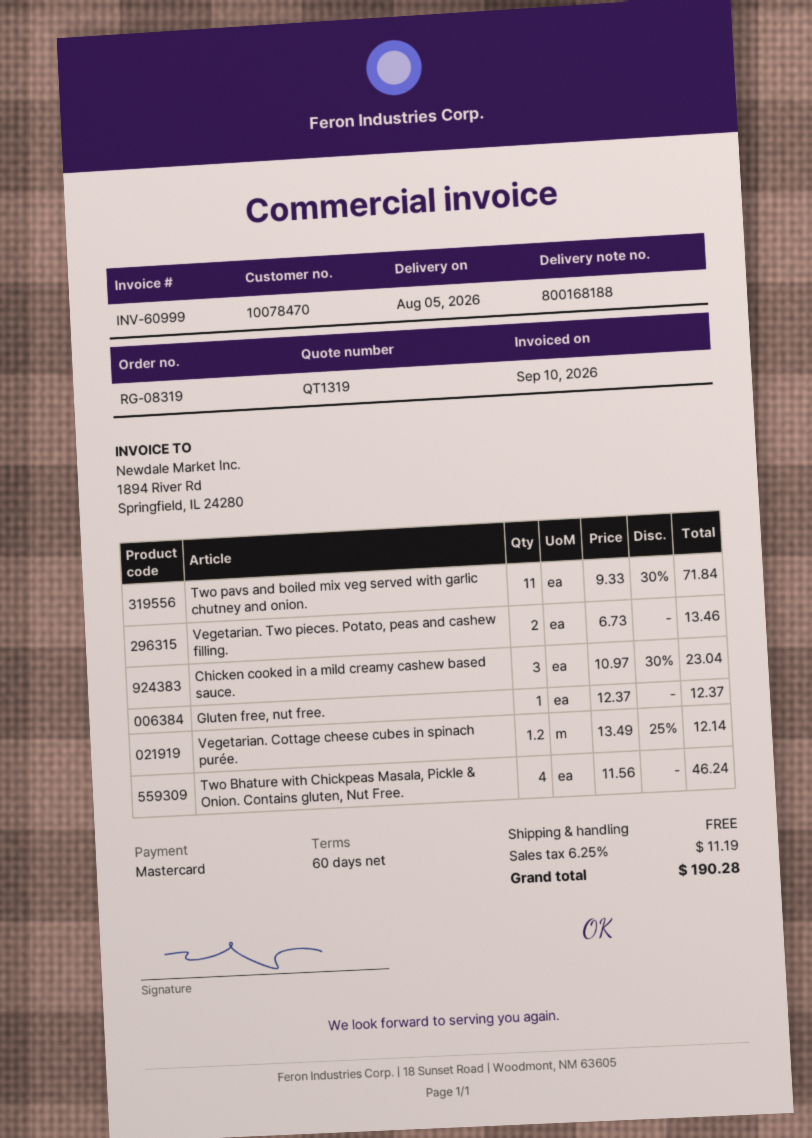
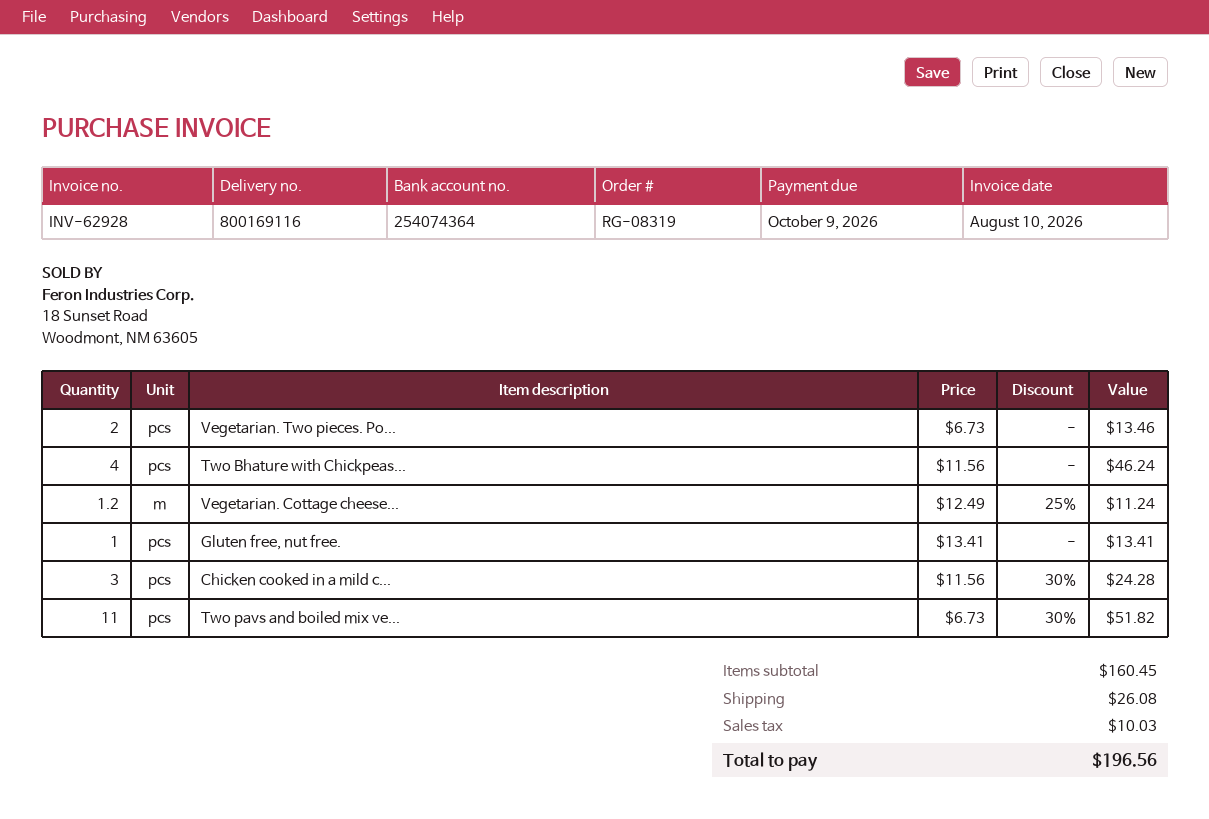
delivery note number: 800168188 -> 800169116
invoice number: INV-60999 -> INV-62928
invoice date: 2026-09-10 -> 2026-08-10
Two pavs and boiled mix veg served with garlic chutney and onion.: 11 x 9.33 - 30% = 71.84 -> 11 x 6.73 - 30% = 51.82
Chicken cooked in a mild creamy cashew based sauce.: 3 x 10.97 - 30% = 23.04 -> 3 x 11.56 - 30% = 24.28
Gluten free, nut free.: 1 x 12.37 = 12.37 -> 1 x 13.41 = 13.41
Vegetarian. Cottage cheese cubes in spinach purée.: 1.2 x 13.49 - 25% = 12.14 -> 1.2 x 12.49 - 25% = 11.24
shipping: 0.00 -> 26.08
tax: 11.19 -> 10.03
total: 190.28 -> 196.56

